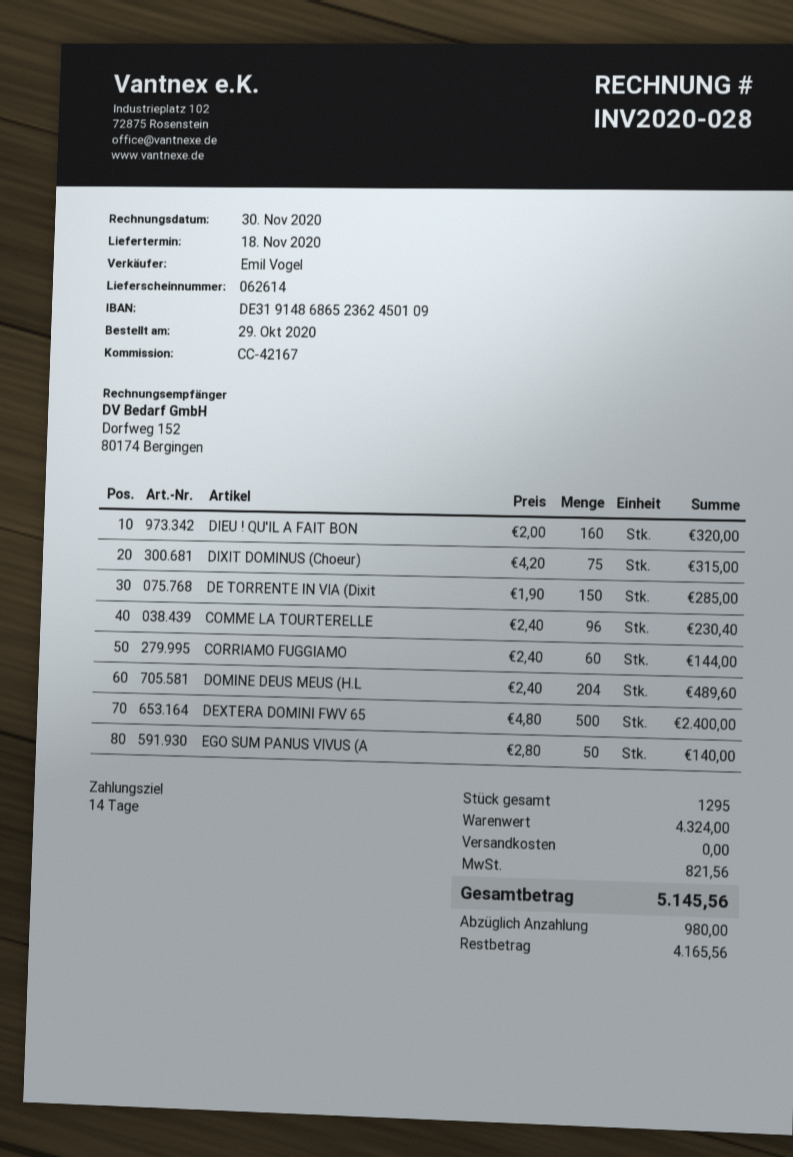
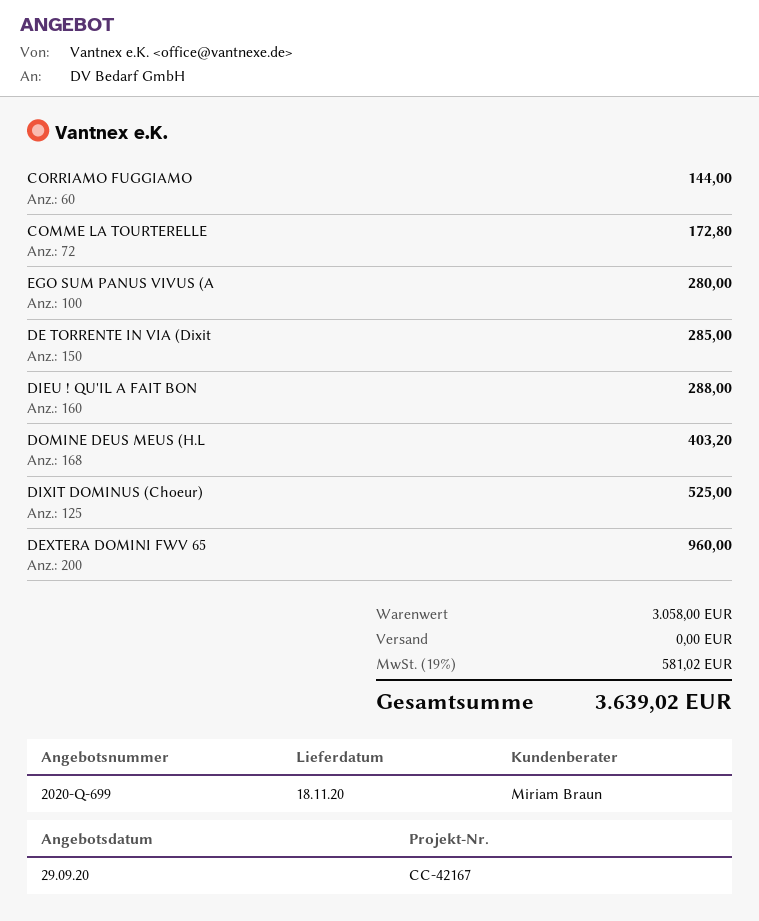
sales rep: Emil Vogel -> Miriam Braun
DIEU ! QU'IL A FAIT BON: 160 for 320.00 -> 160 for 288.00
DIXIT DOMINUS (Choeur): 75 for 315.00 -> 125 for 525.00
COMME LA TOURTERELLE: 96 for 230.40 -> 72 for 172.80
DOMINE DEUS MEUS (H.L: 204 for 489.60 -> 168 for 403.20
DEXTERA DOMINI FWV 65: 500 for 2400.00 -> 200 for 960.00
EGO SUM PANUS VIVUS (A: 50 for 140.00 -> 100 for 280.00
subtotal: 4324.00 -> 3058.00
tax: 821.56 -> 581.02
total: 5145.56 -> 3639.02

